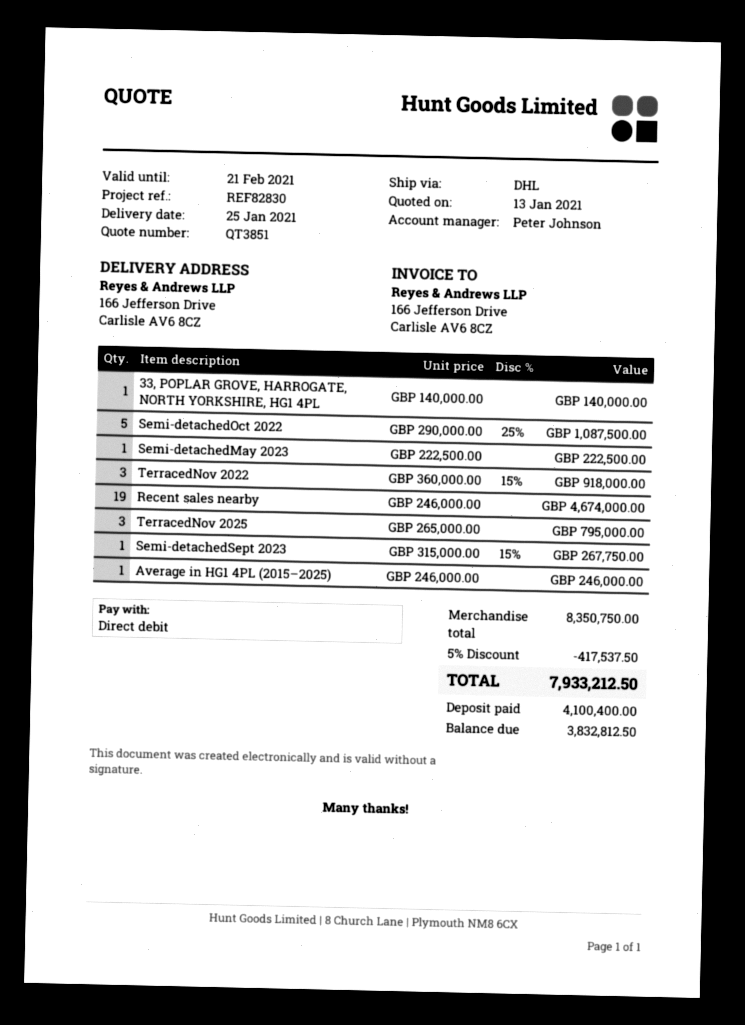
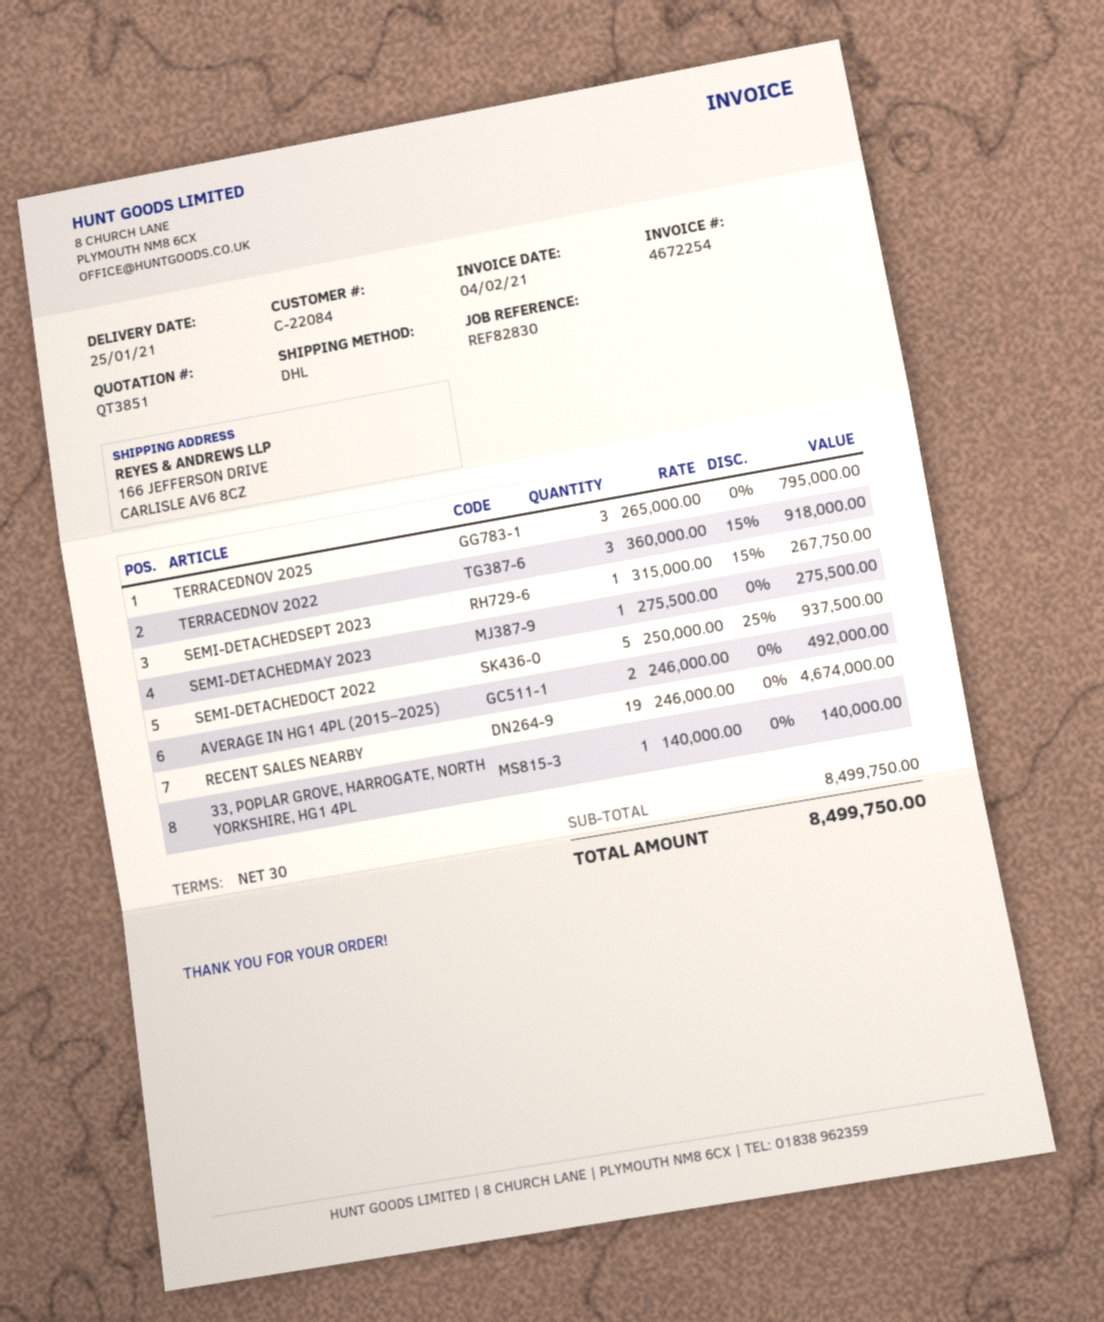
Semi-detachedOct 2022: 5 x 290000.00 - 25% = 1087500.00 -> 5 x 250000.00 - 25% = 937500.00
Semi-detachedMay 2023: 1 x 222500.00 = 222500.00 -> 1 x 275500.00 = 275500.00
Average in HG1 4PL (2015–2025): 1 x 246000.00 = 246000.00 -> 2 x 246000.00 = 492000.00
subtotal: 8350750.00 -> 8499750.00
discount: 5% = 417537.50 -> none
total: 7933212.50 -> 8499750.00

